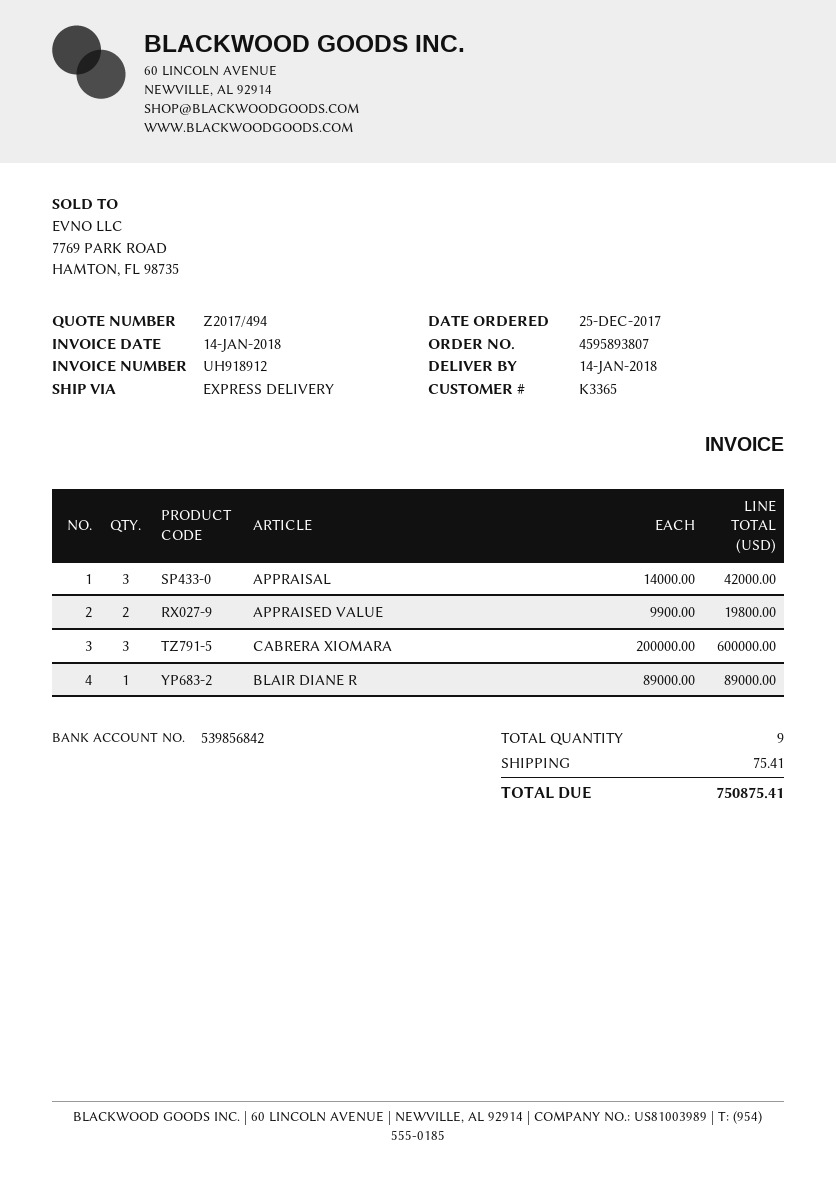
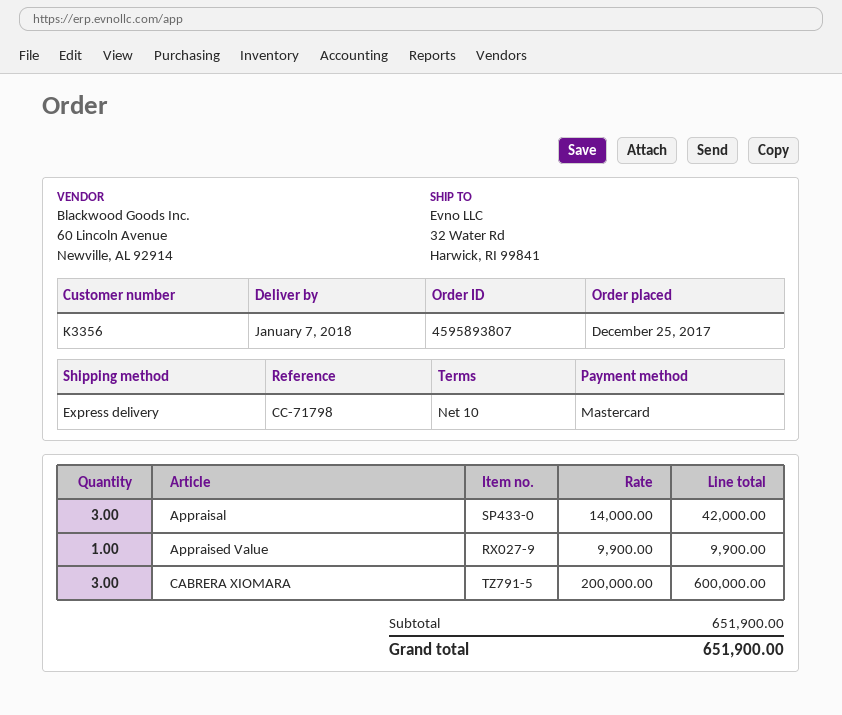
delivery date: 2018-01-14 -> 2018-01-07
customer number: K3365 -> K3356
APPRAISED VALUE: 2 x 9900.00 = 19800.00 -> 1 x 9900.00 = 9900.00
BLAIR DIANE R: 1 x 89000.00 = 89000.00 -> none
shipping: 75.41 -> none
total: 750875.41 -> 651900.00

